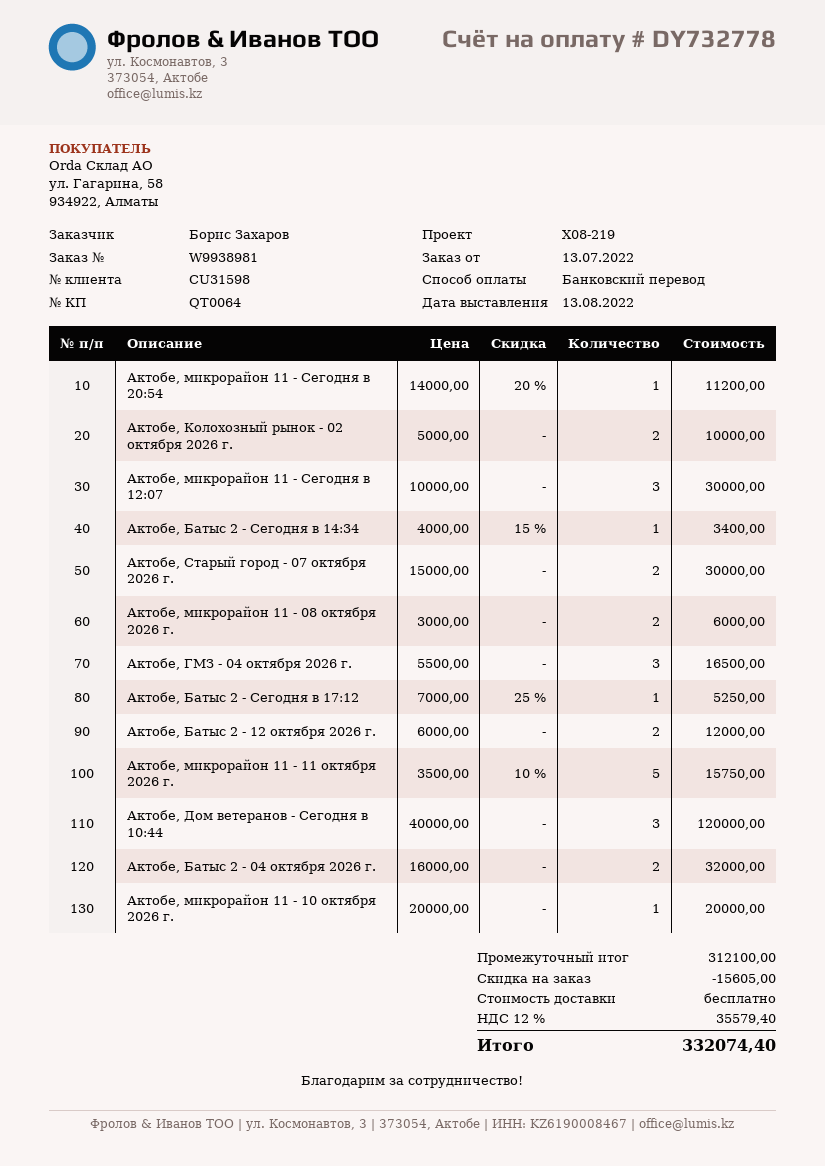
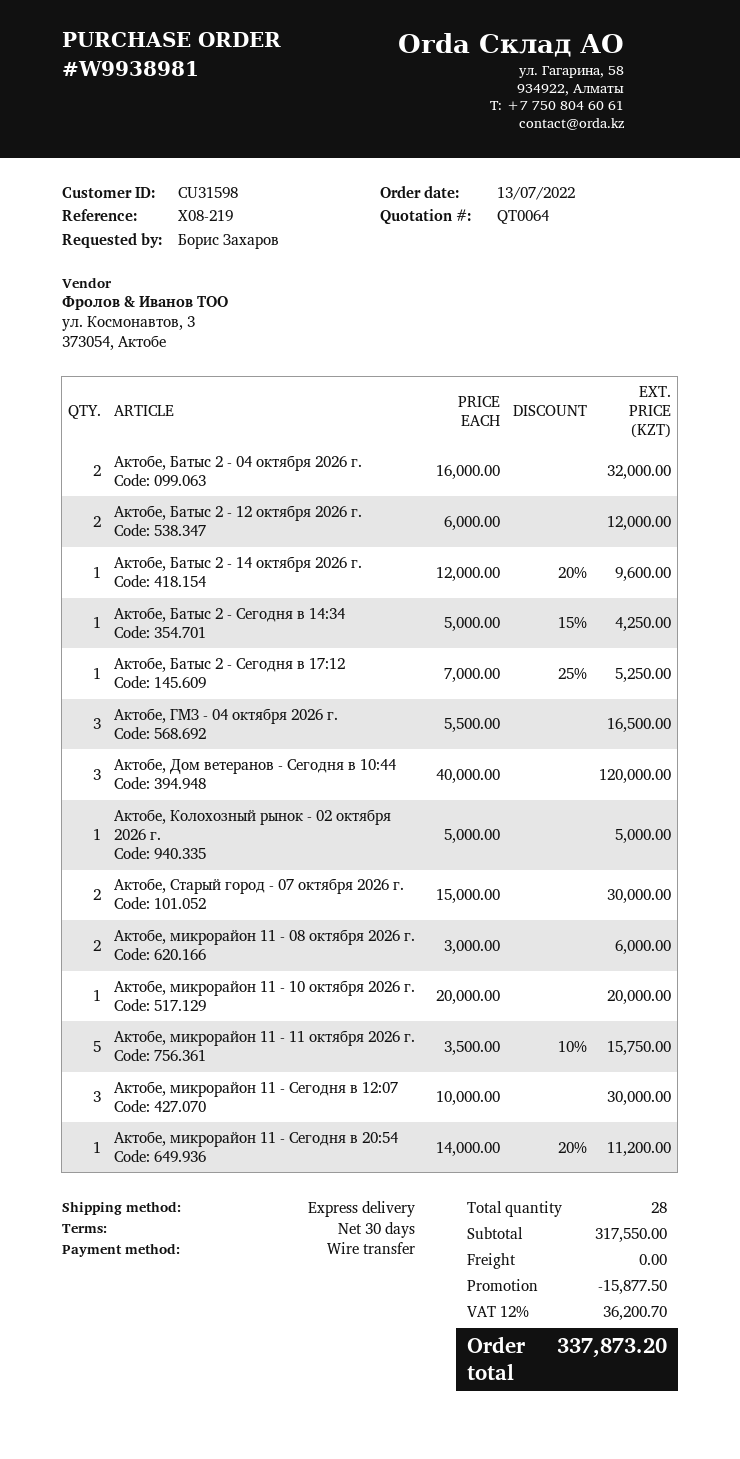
Актобе, Колохозный рынок - 02 октября 2026 г.: 2 x 5000.00 = 10000.00 -> 1 x 5000.00 = 5000.00
Актобе, Батыс 2 - Сегодня в 14:34: 1 x 4000.00 - 15% = 3400.00 -> 1 x 5000.00 - 15% = 4250.00
Актобе, Батыс 2 - 14 октября 2026 г.: none -> 1 x 12000.00 - 20% = 9600.00
subtotal: 312100.00 -> 317550.00
discount: 15605.00 -> 15877.50
tax: 12% = 35579.40 -> 12% = 36200.70
total: 332074.40 -> 337873.20

